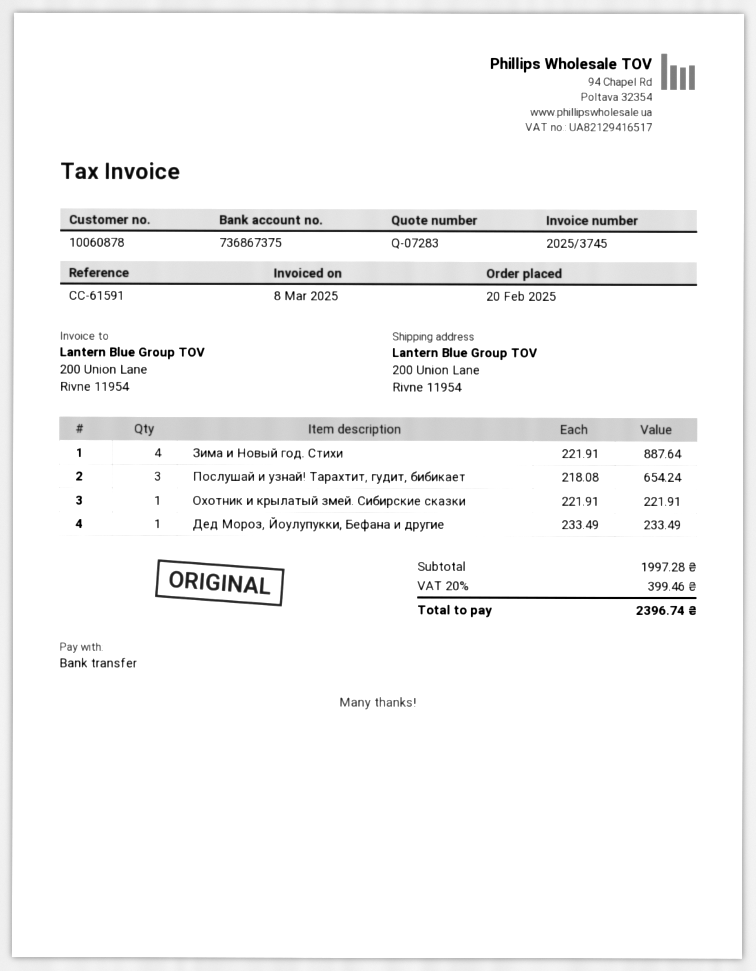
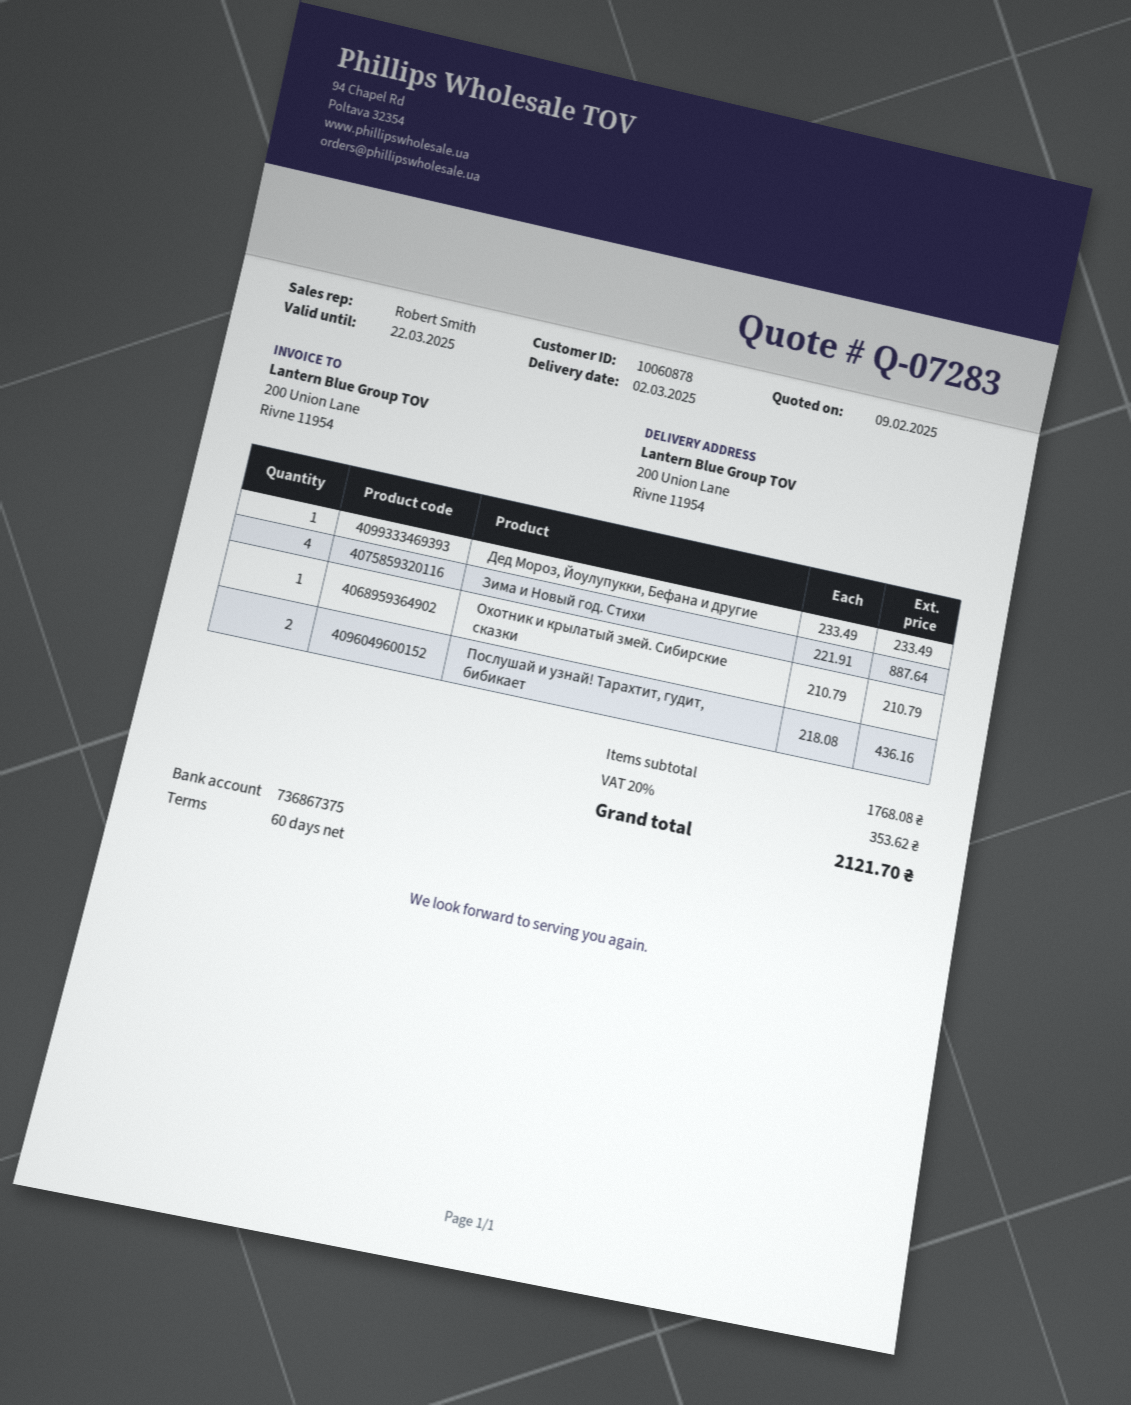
Послушай и узнай! Тарахтит, гудит, бибикает: 3 x 218.08 = 654.24 -> 2 x 218.08 = 436.16
Охотник и крылатый змей. Сибирские сказки: 1 x 221.91 = 221.91 -> 1 x 210.79 = 210.79
subtotal: 1997.28 -> 1768.08
tax: 20% = 399.46 -> 20% = 353.62
total: 2396.74 -> 2121.70

